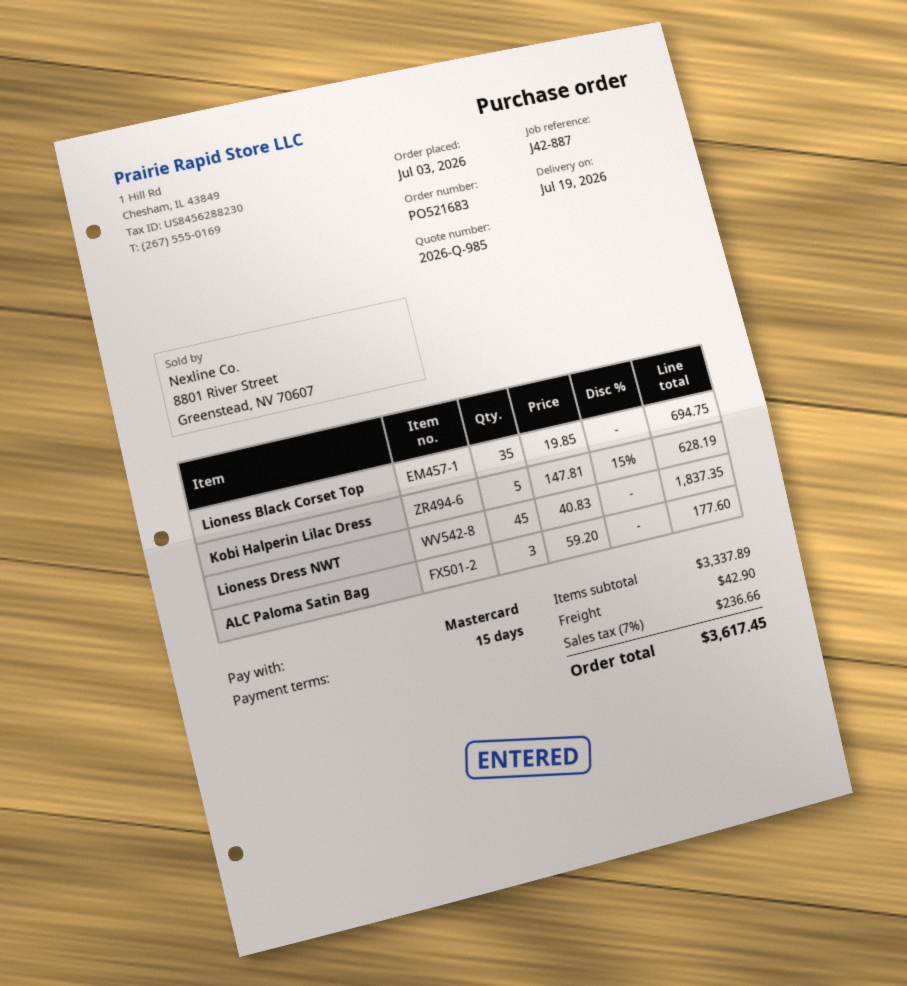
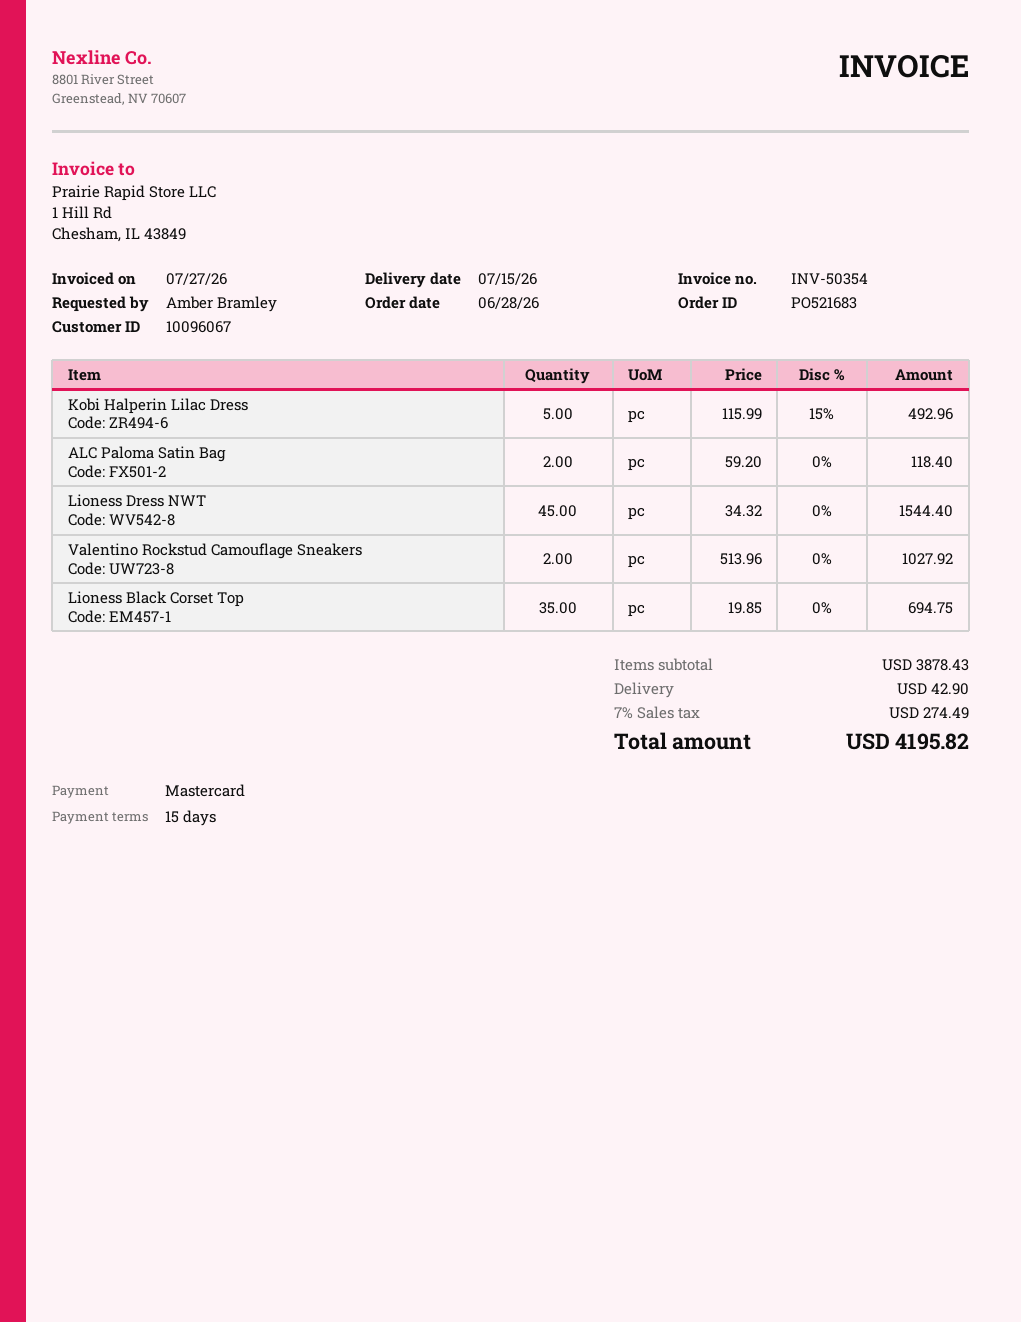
order date: 2026-07-03 -> 2026-06-28
delivery date: 2026-07-19 -> 2026-07-15
Kobi Halperin Lilac Dress: 5 x 147.81 - 15% = 628.19 -> 5 x 115.99 - 15% = 492.96
Lioness Dress NWT: 45 x 40.83 = 1837.35 -> 45 x 34.32 = 1544.40
ALC Paloma Satin Bag: 3 x 59.20 = 177.60 -> 2 x 59.20 = 118.40
Valentino Rockstud Camouflage Sneakers: none -> 2 x 513.96 = 1027.92
subtotal: 3337.89 -> 3878.43
tax: 7% = 236.66 -> 7% = 274.49
total: 3617.45 -> 4195.82

